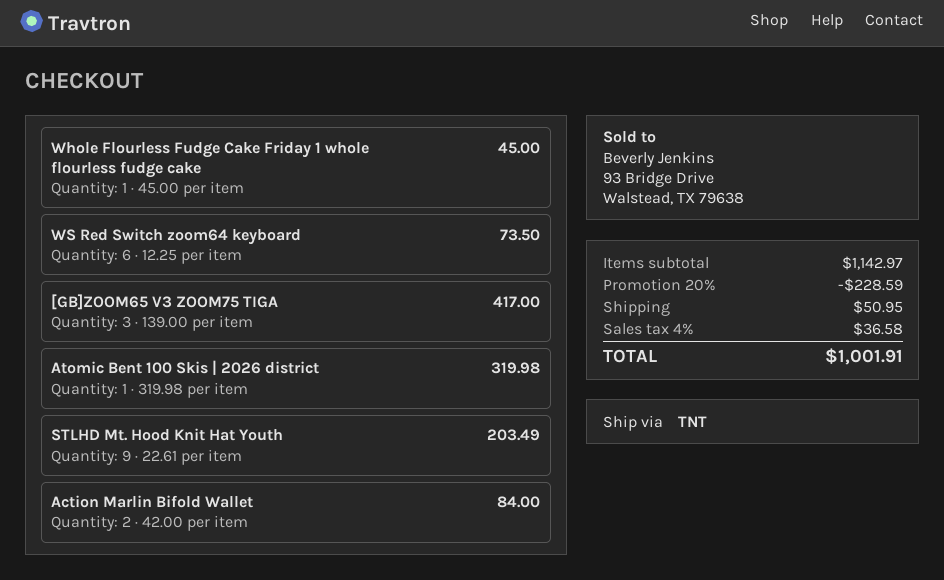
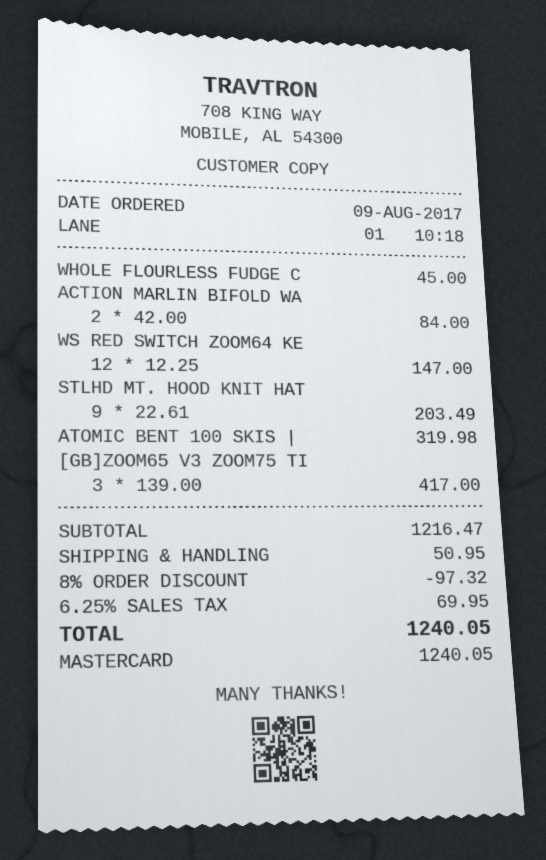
WS Red Switch zoom64 keyboard: 6 x 12.25 = 73.50 -> 12 x 12.25 = 147.00
subtotal: 1142.97 -> 1216.47
discount: 20% = 228.59 -> 8% = 97.32
tax: 4% = 36.58 -> 6.25% = 69.95
total: 1001.91 -> 1240.05

